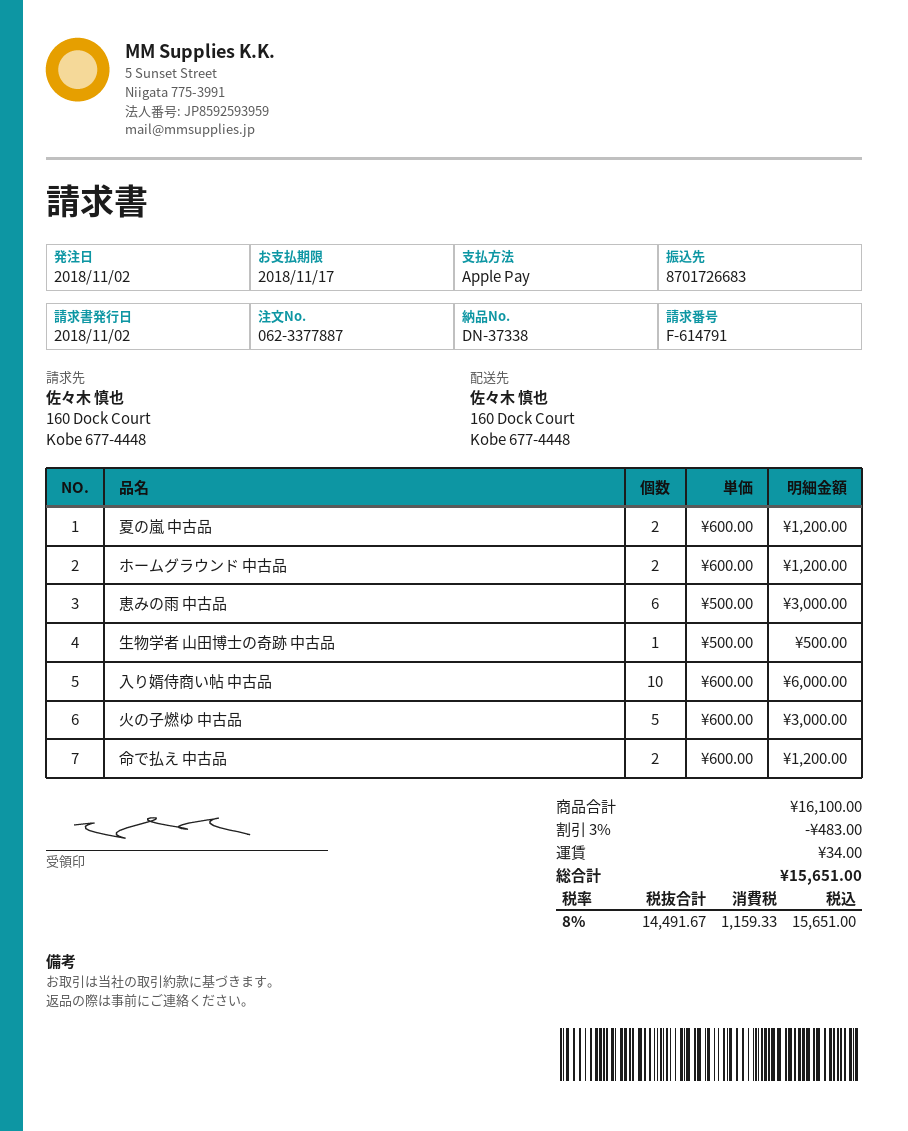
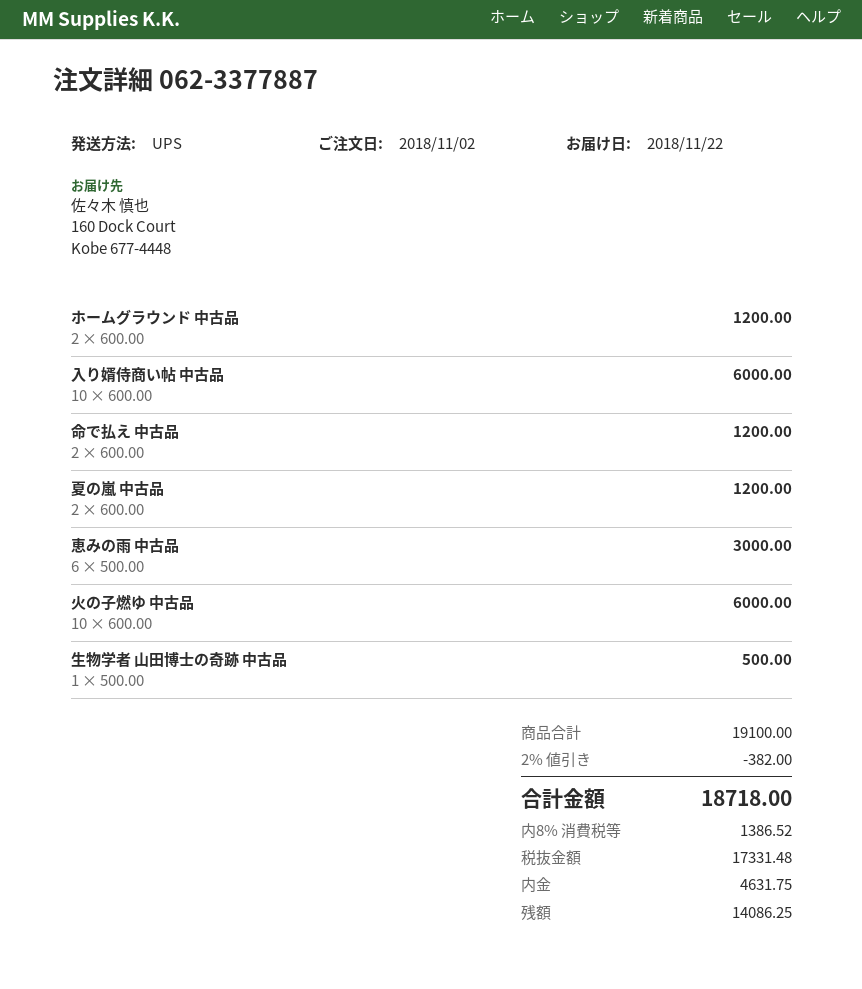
火の子燃ゆ 中古品: 5 x 600.00 = 3000.00 -> 10 x 600.00 = 6000.00
subtotal: 16100.00 -> 19100.00
discount: 3% = 483.00 -> 2% = 382.00
shipping: 34.00 -> none
net: 14491.67 -> 17331.48
tax: 8% = 1159.33 -> 8% = 1386.52
total: 15651.00 -> 18718.00

